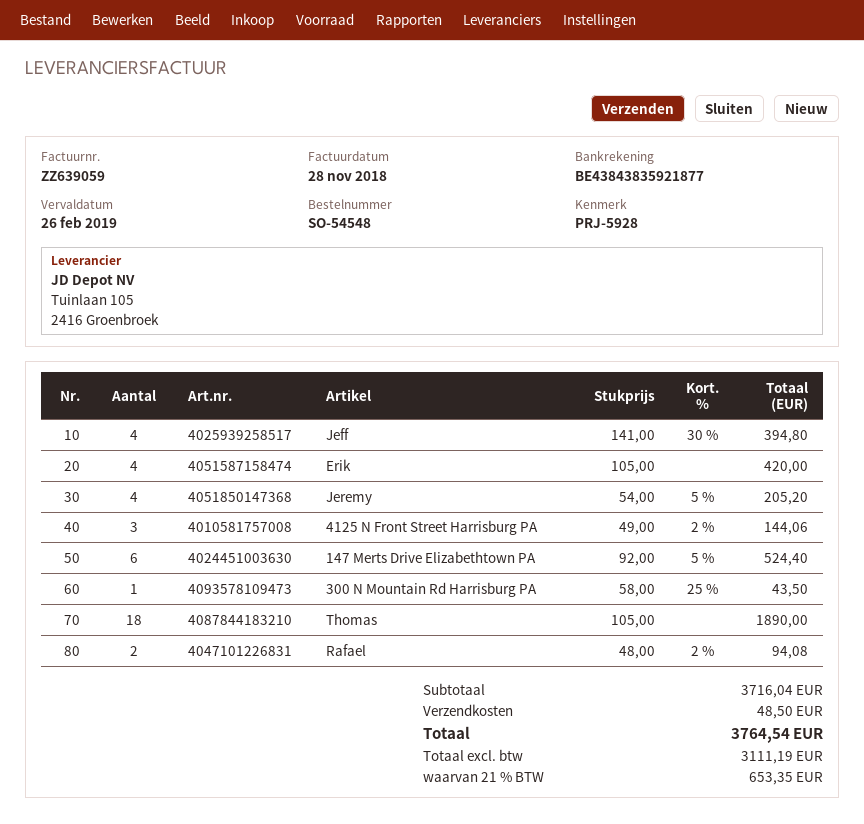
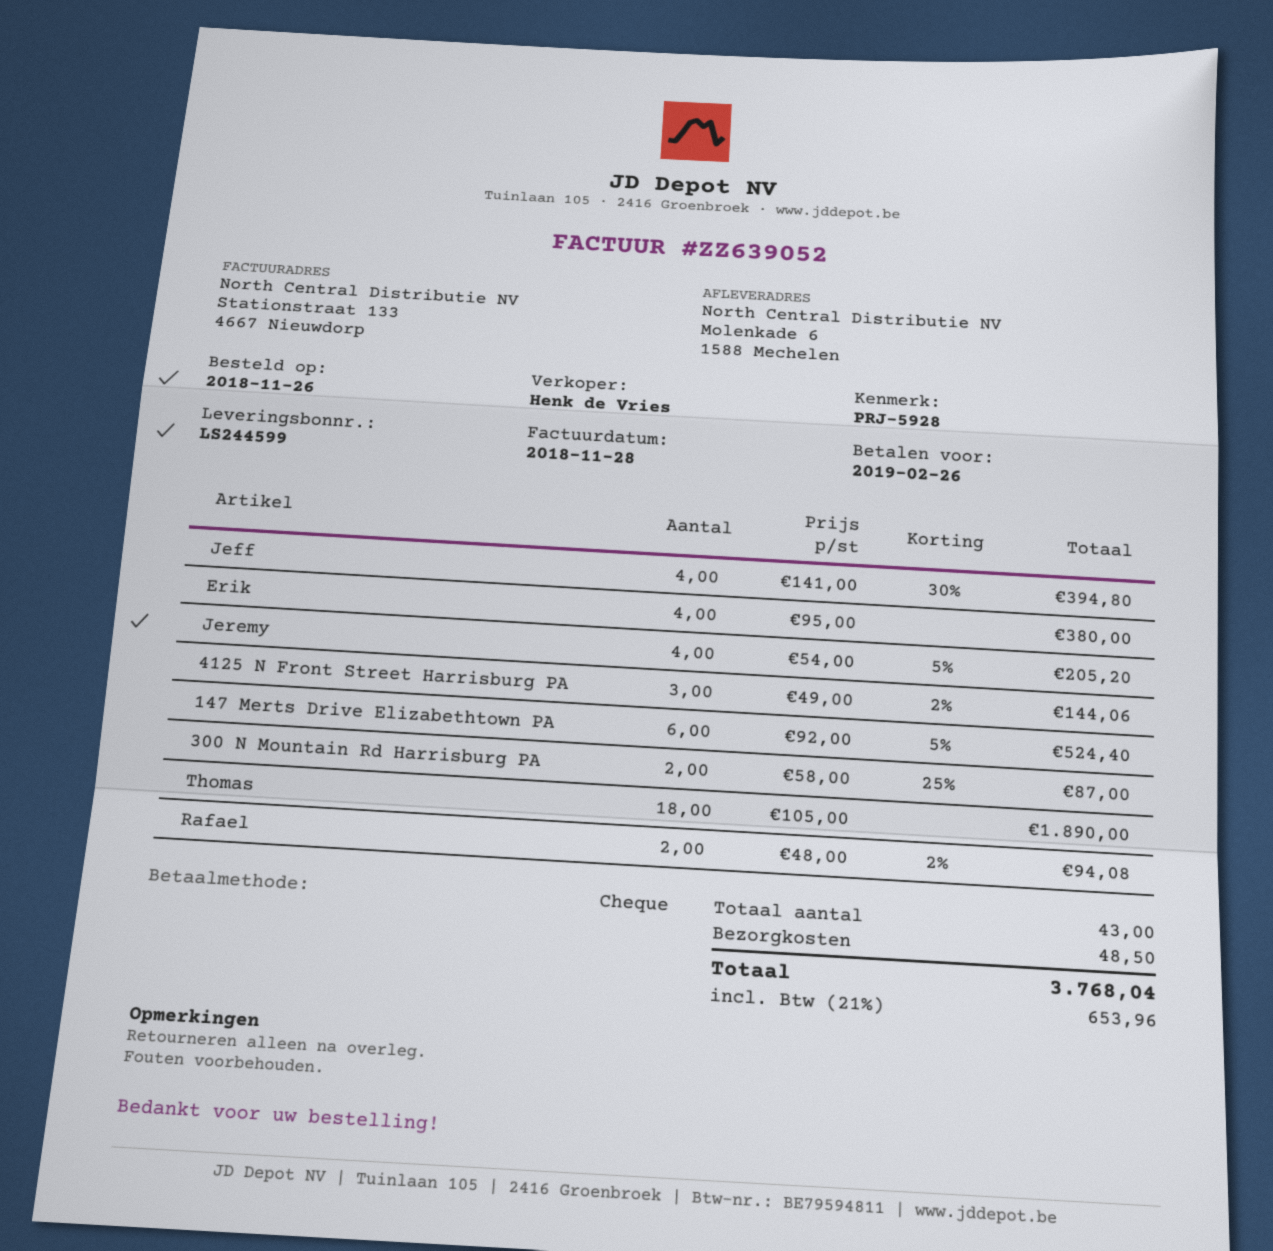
invoice number: ZZ639059 -> ZZ639052
Erik: 4 x 105.00 = 420.00 -> 4 x 95.00 = 380.00
300 N Mountain Rd Harrisburg PA: 1 x 58.00 - 25% = 43.50 -> 2 x 58.00 - 25% = 87.00
tax: 21% = 653.35 -> 21% = 653.96
total: 3764.54 -> 3768.04

